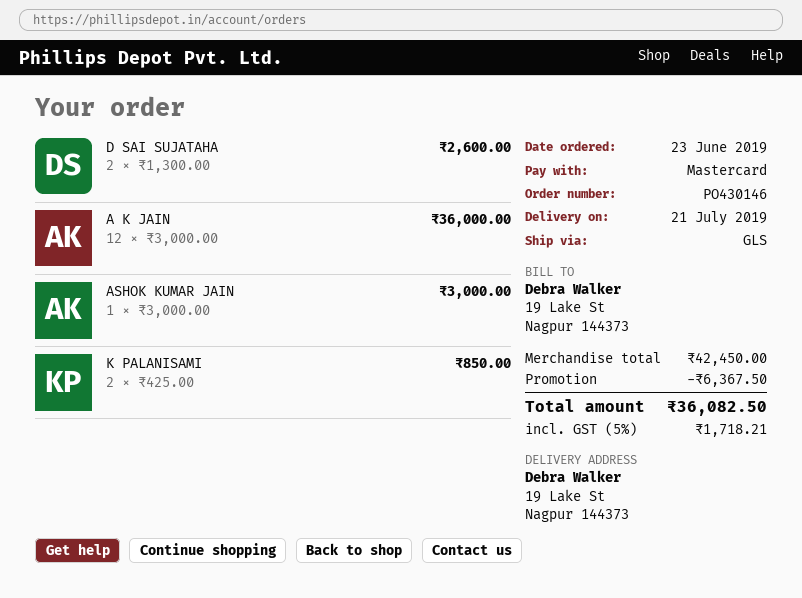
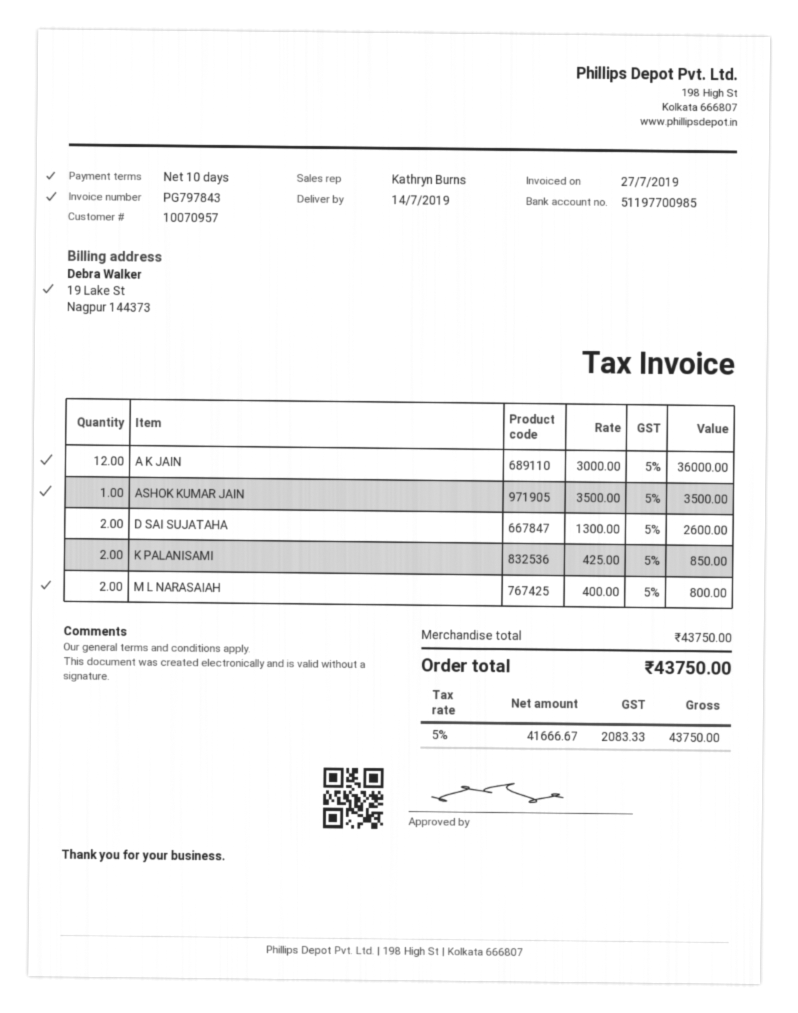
delivery date: 2019-07-21 -> 2019-07-14
ASHOK KUMAR JAIN: 1 x 3000.00 = 3000.00 -> 1 x 3500.00 = 3500.00
M L NARASAIAH: none -> 2 x 400.00 = 800.00
subtotal: 42450.00 -> 43750.00
discount: 6367.50 -> none
tax: 5% = 1718.21 -> 5% = 2083.33
total: 36082.50 -> 43750.00

